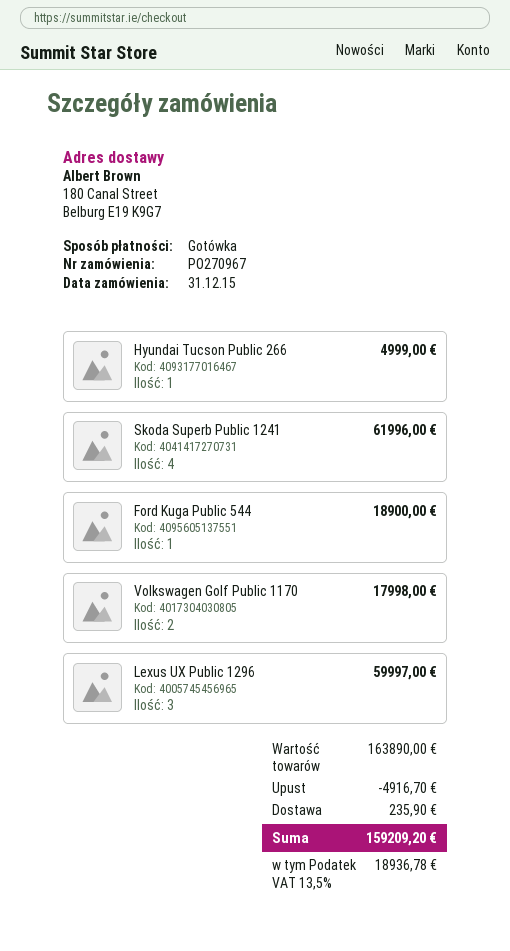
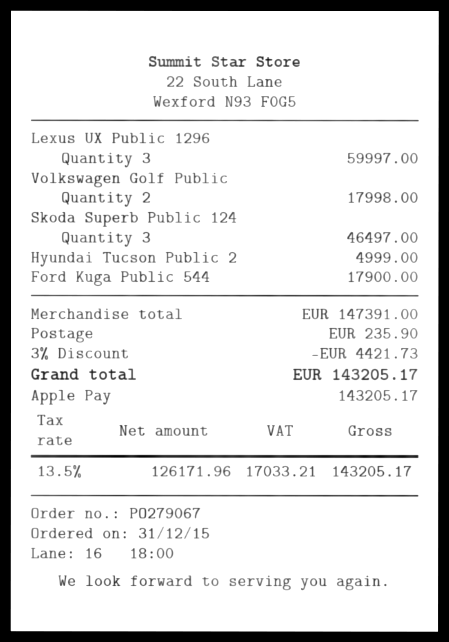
order number: PO270967 -> PO279067
payment method: cash -> Apple Pay
Skoda Superb Public 1241: 4 for 61996.00 -> 3 for 46497.00
Ford Kuga Public 544: 1 for 18900.00 -> 1 for 17900.00
subtotal: 163890.00 -> 147391.00
discount: 4916.70 -> 4421.73
tax: 13.5% = 18936.78 -> 13.5% = 17033.21
total: 159209.20 -> 143205.17

